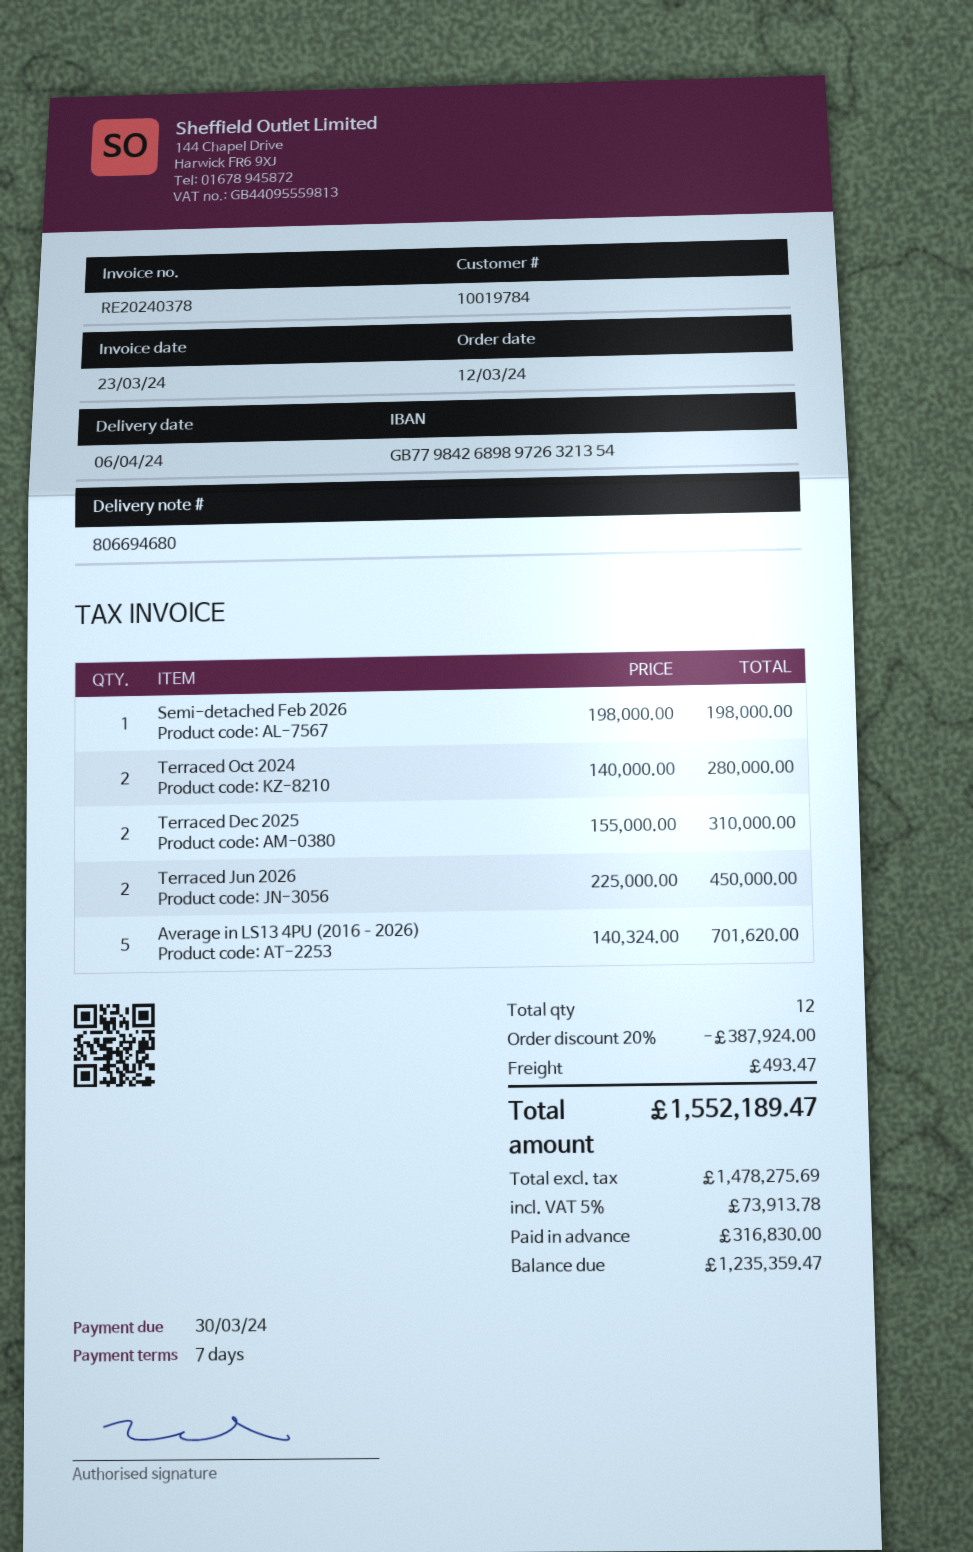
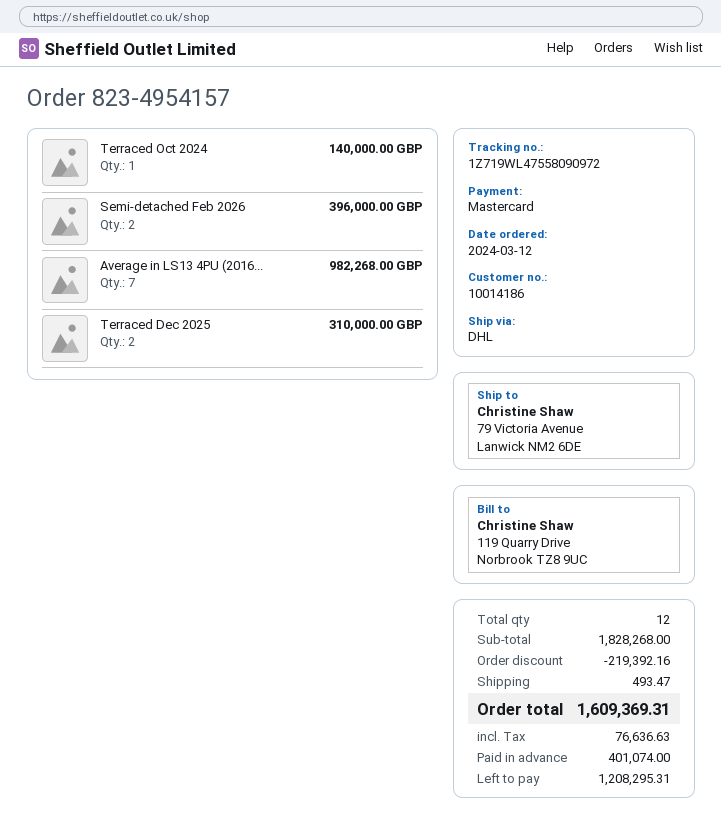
customer number: 10019784 -> 10014186
Semi-detached Feb 2026: 1 for 198000.00 -> 2 for 396000.00
Terraced Oct 2024: 2 for 280000.00 -> 1 for 140000.00
Terraced Jun 2026: 2 for 450000.00 -> none
Average in LS13 4PU (2016–2026): 5 for 701620.00 -> 7 for 982268.00
discount: 387924.00 -> 219392.16
tax: 73913.78 -> 76636.63
total: 1552189.47 -> 1609369.31
deposit: 316830.00 -> 401074.00
balance: 1235359.47 -> 1208295.31

